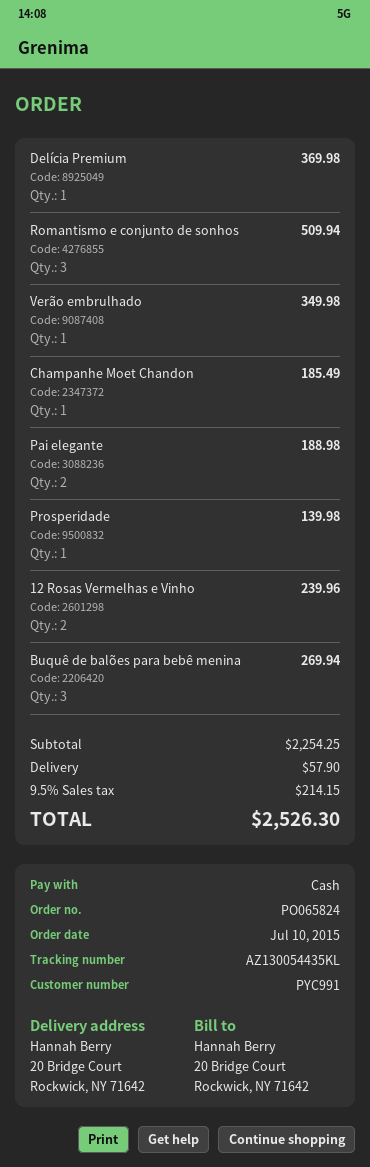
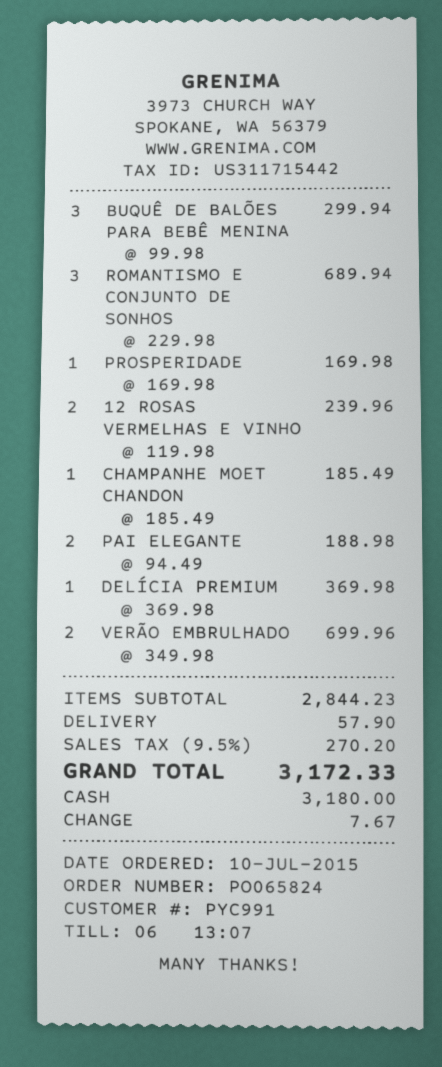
Romantismo e conjunto de sonhos: 3 for 509.94 -> 3 for 689.94
Verão embrulhado: 1 for 349.98 -> 2 for 699.96
Prosperidade: 1 for 139.98 -> 1 for 169.98
Buquê de balões para bebê menina: 3 for 269.94 -> 3 for 299.94
subtotal: 2254.25 -> 2844.23
tax: 9.5% = 214.15 -> 9.5% = 270.20
total: 2526.30 -> 3172.33

